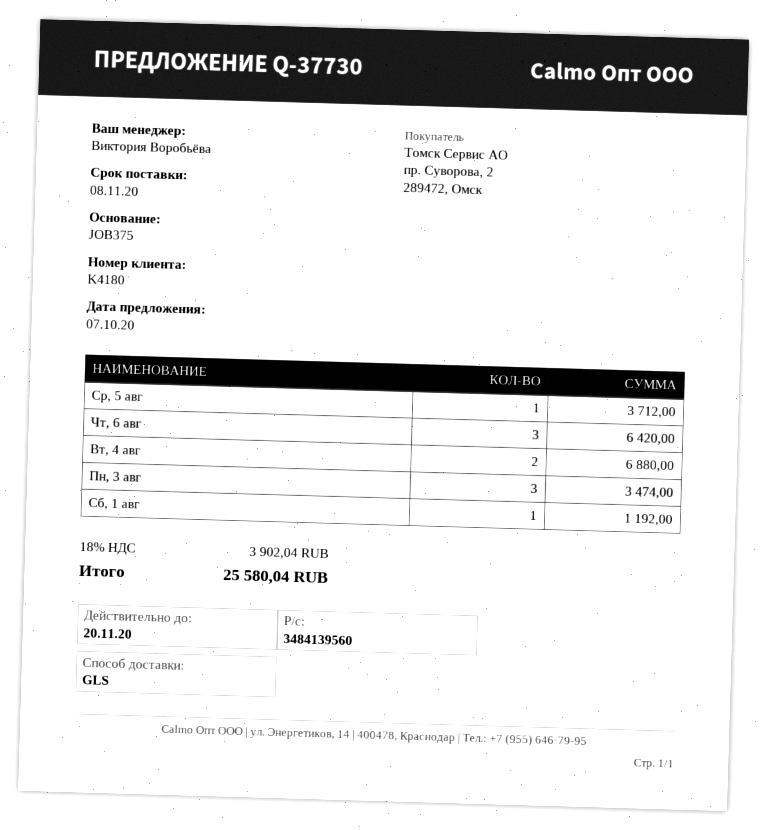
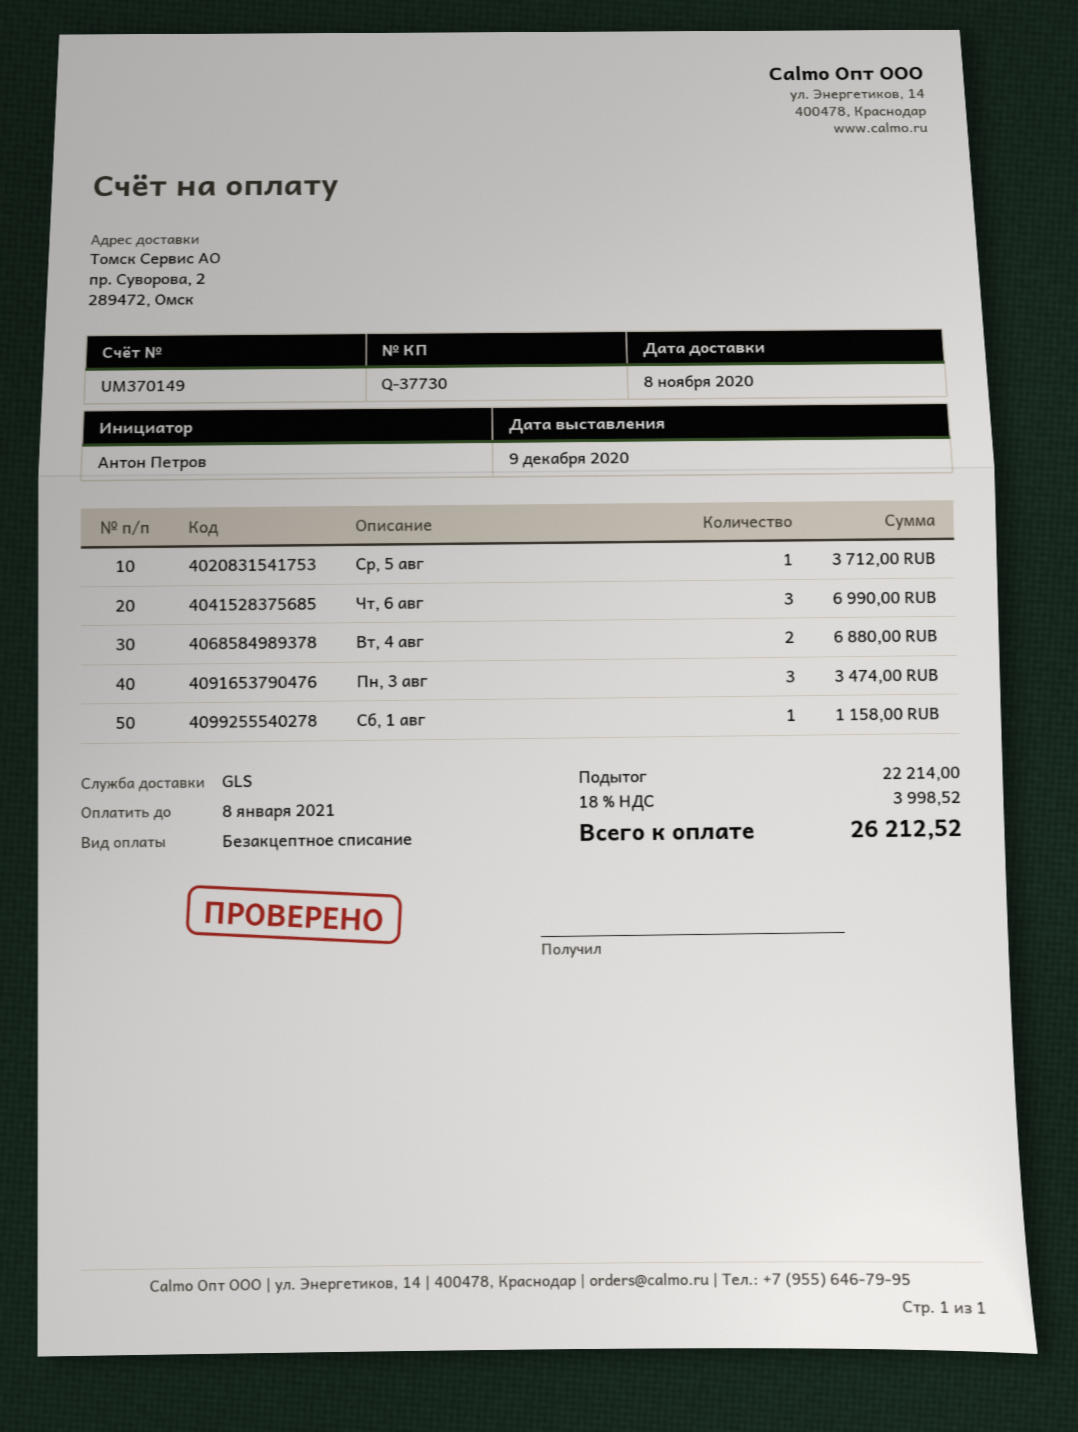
Чт, 6 авг: 3 for 6420.00 -> 3 for 6990.00
Сб, 1 авг: 1 for 1192.00 -> 1 for 1158.00
tax: 18% = 3902.04 -> 18% = 3998.52
total: 25580.04 -> 26212.52

